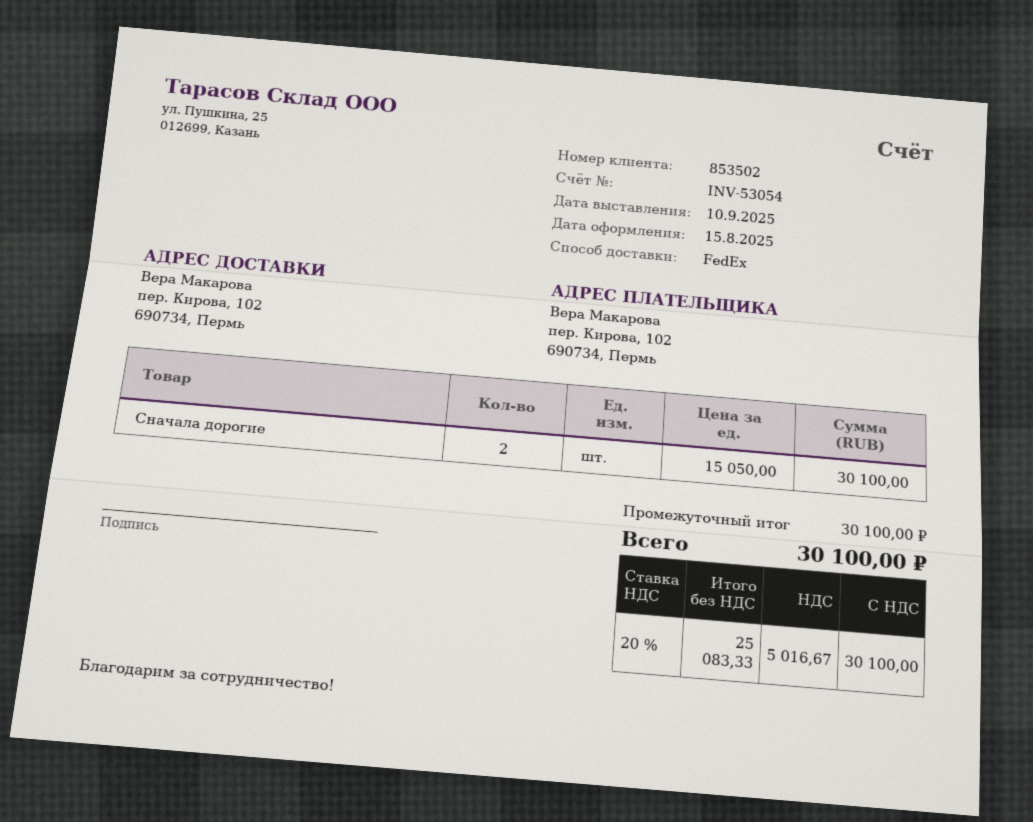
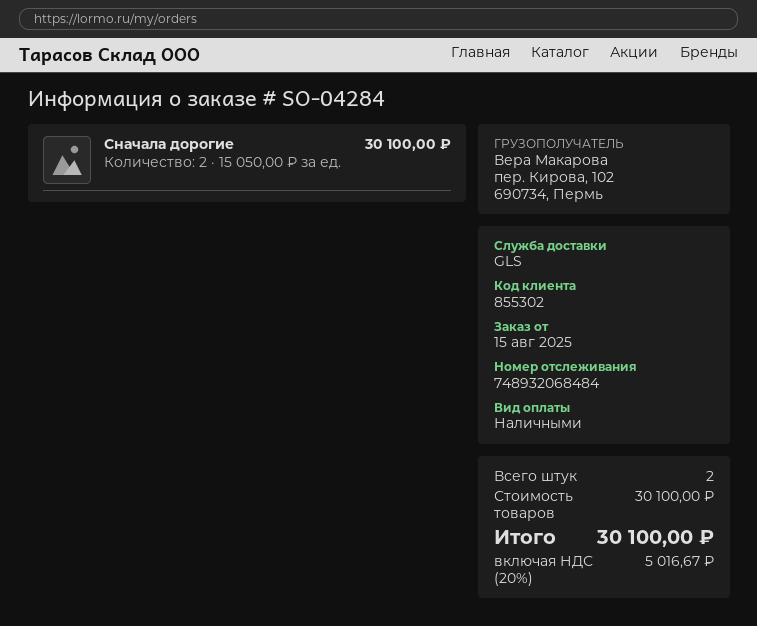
customer number: 853502 -> 855302
shipping method: FedEx -> GLS

